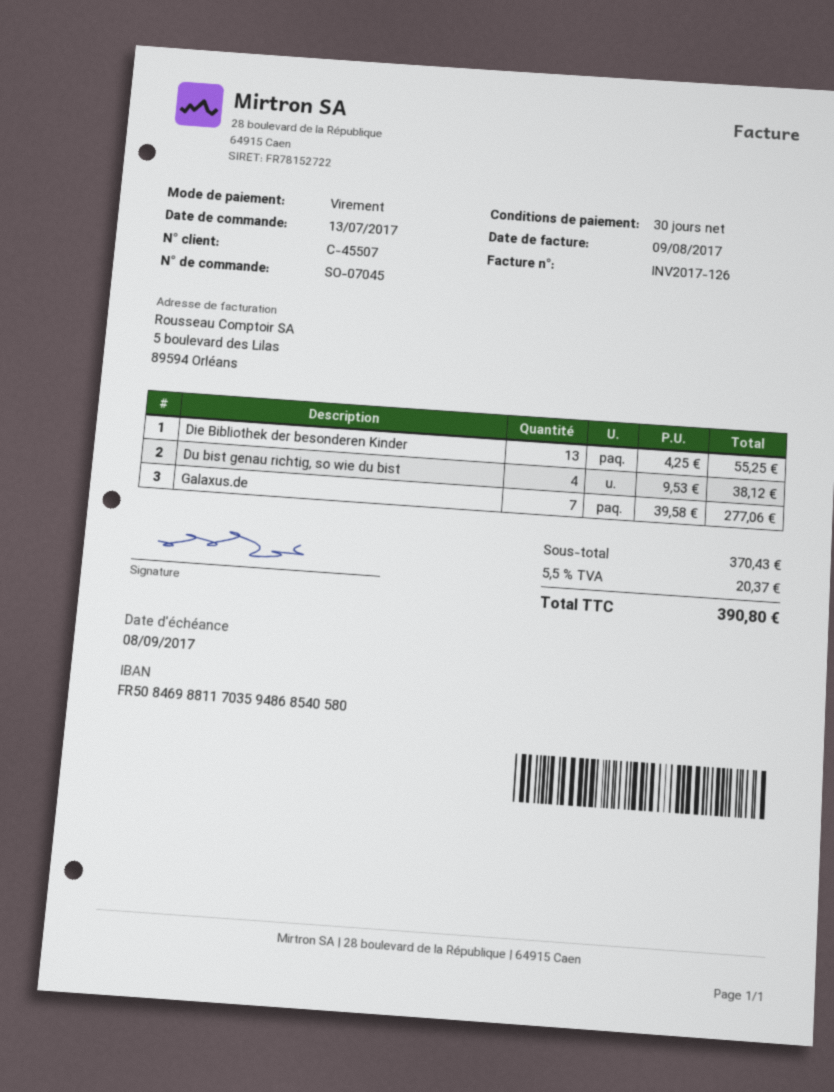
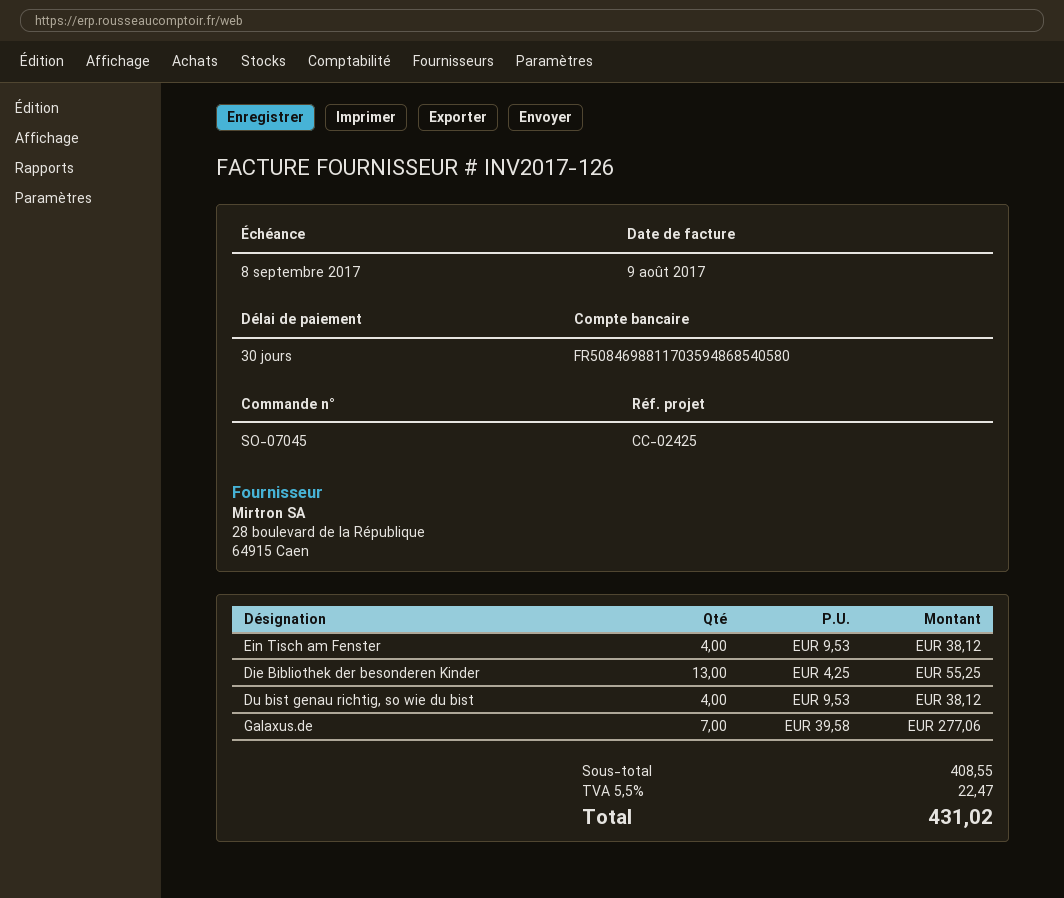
Ein Tisch am Fenster: none -> 4 x 9.53 = 38.12
subtotal: 370.43 -> 408.55
tax: 5.5% = 20.37 -> 5.5% = 22.47
total: 390.80 -> 431.02

